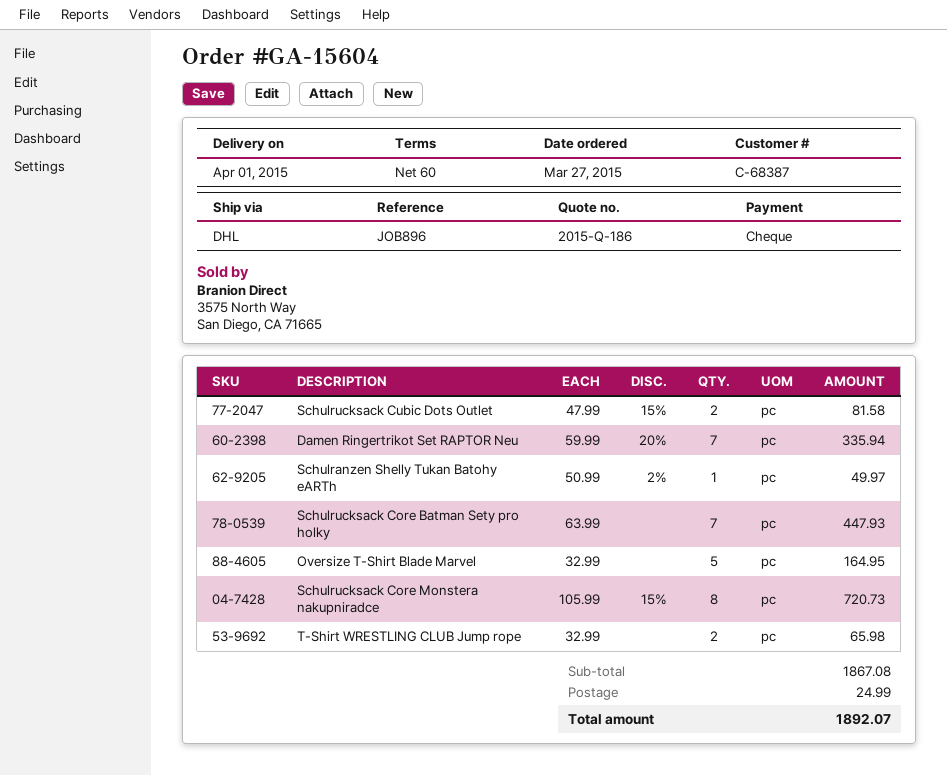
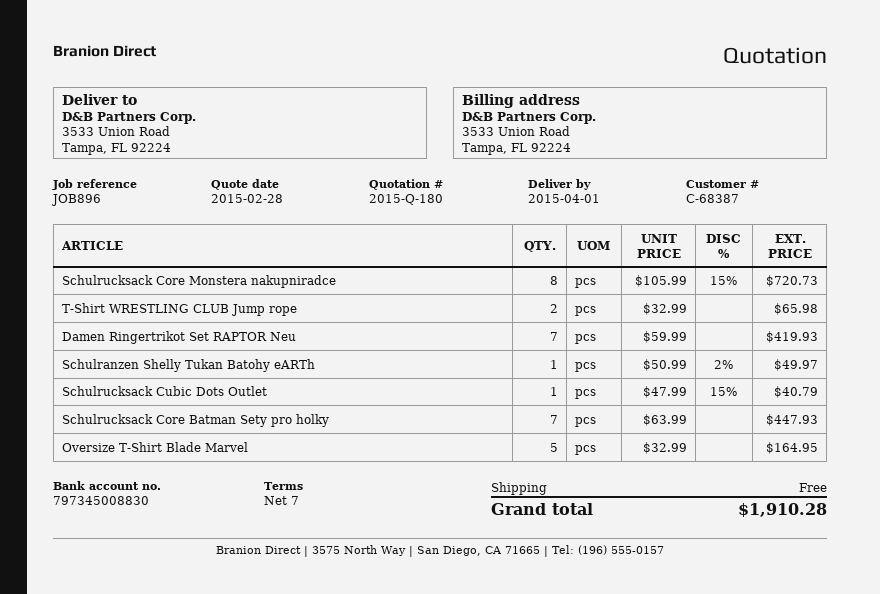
quote number: 2015-Q-186 -> 2015-Q-180
payment terms: 60 days -> 7 days
Schulrucksack Cubic Dots Outlet: 2 x 47.99 - 15% = 81.58 -> 1 x 47.99 - 15% = 40.79
Damen Ringertrikot Set RAPTOR Neu: 7 x 59.99 - 20% = 335.94 -> 7 x 59.99 = 419.93
shipping: 24.99 -> 0.00
total: 1892.07 -> 1910.28

